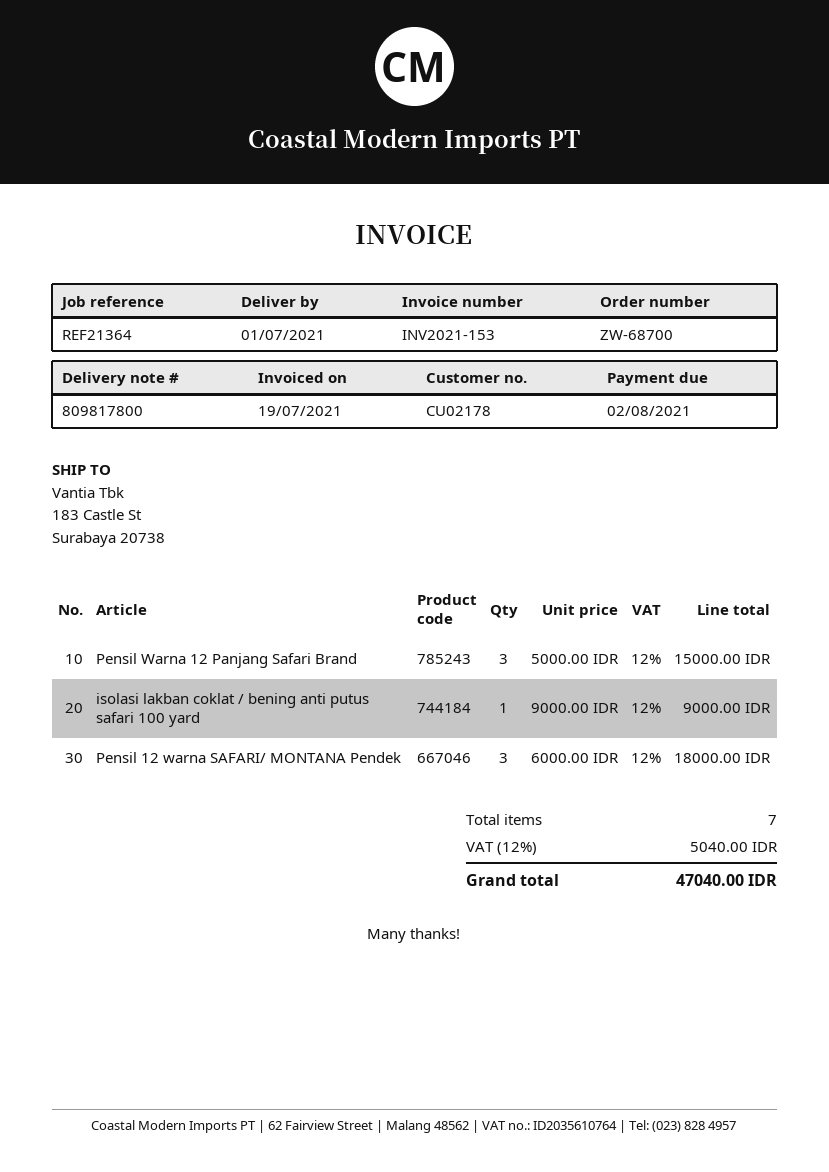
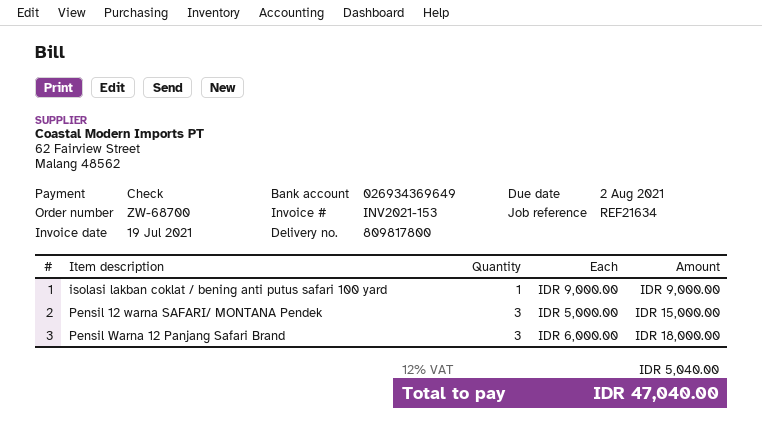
reference: REF21364 -> REF21634
Pensil Warna 12 Panjang Safari Brand: 3 x 5000.00 = 15000.00 -> 3 x 6000.00 = 18000.00
Pensil 12 warna SAFARI/ MONTANA Pendek: 3 x 6000.00 = 18000.00 -> 3 x 5000.00 = 15000.00

